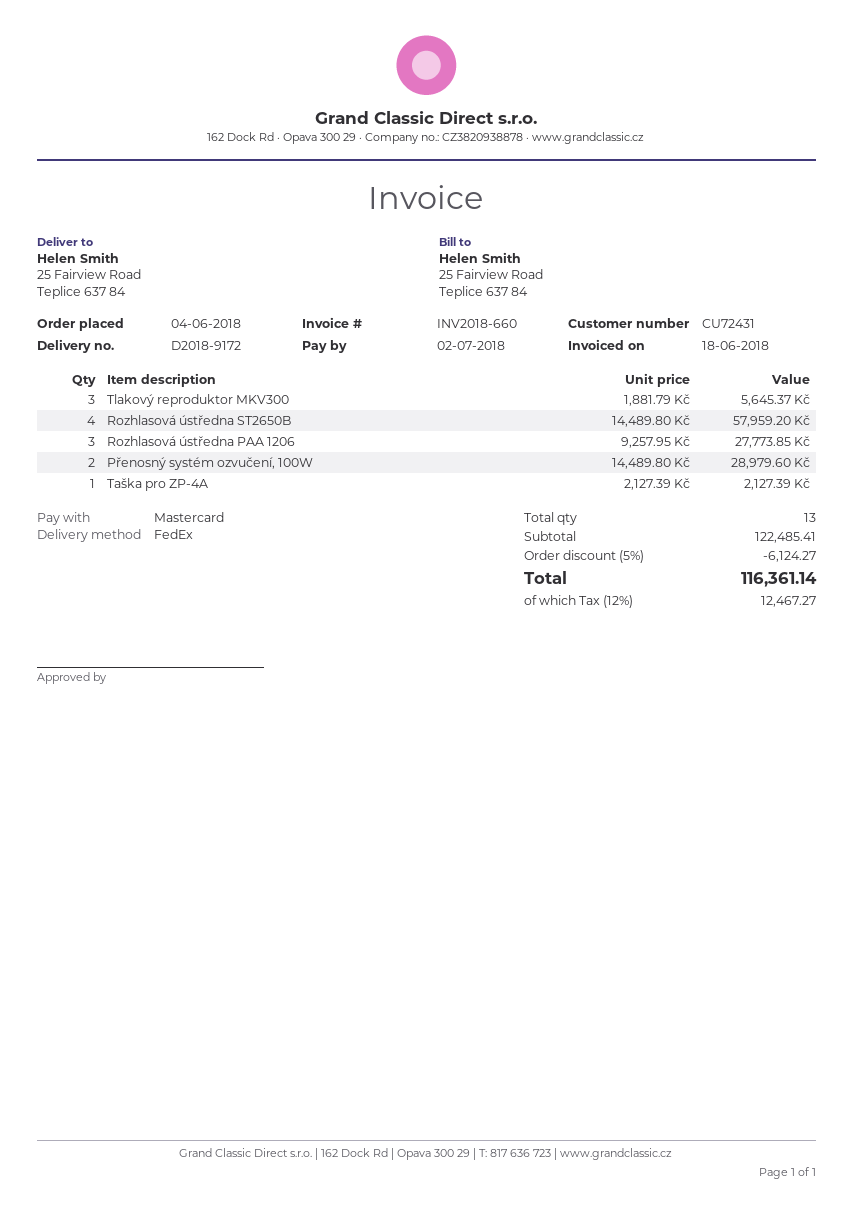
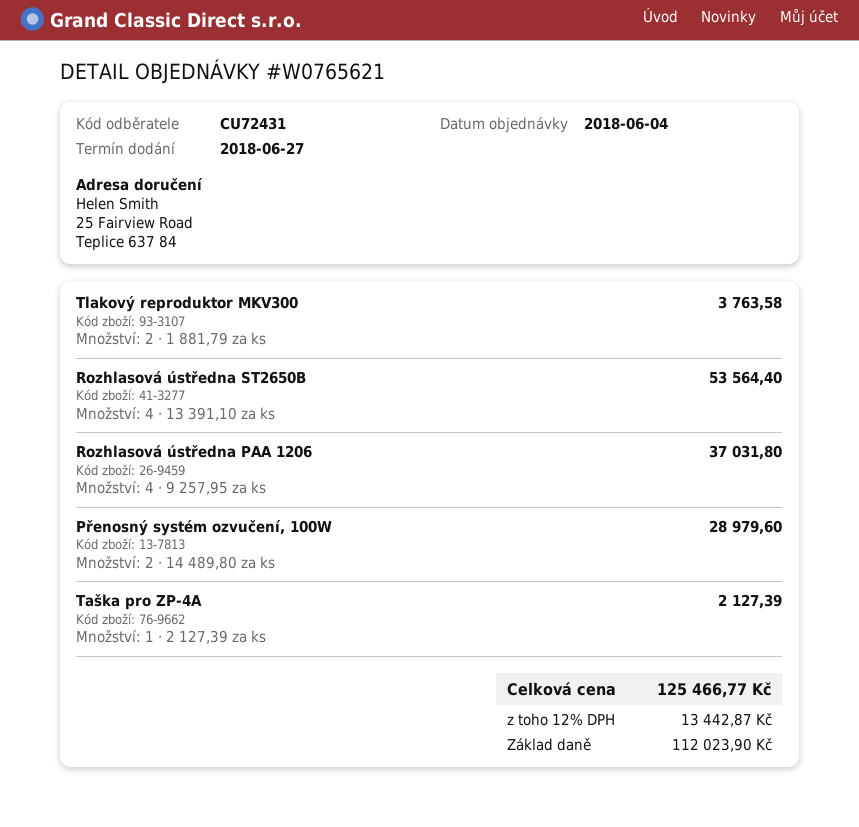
Tlakový reproduktor MKV300: 3 x 1881.79 = 5645.37 -> 2 x 1881.79 = 3763.58
Rozhlasová ústředna ST2650B: 4 x 14489.80 = 57959.20 -> 4 x 13391.10 = 53564.40
Rozhlasová ústředna PAA 1206: 3 x 9257.95 = 27773.85 -> 4 x 9257.95 = 37031.80
discount: 5% = 6124.27 -> none
tax: 12% = 12467.27 -> 12% = 13442.87
total: 116361.14 -> 125466.77

